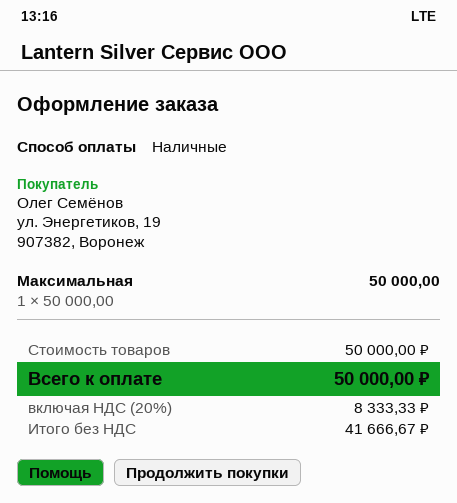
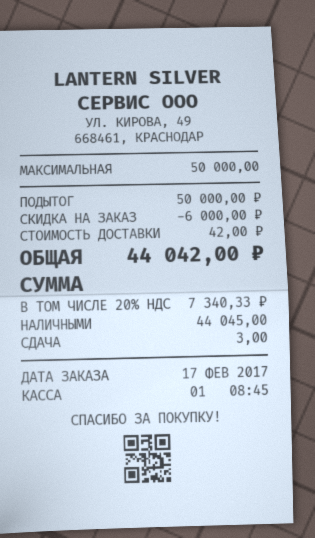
discount: none -> 6000.00
shipping: none -> 42.00
tax: 20% = 8333.33 -> 20% = 7340.33
total: 50000.00 -> 44042.00

